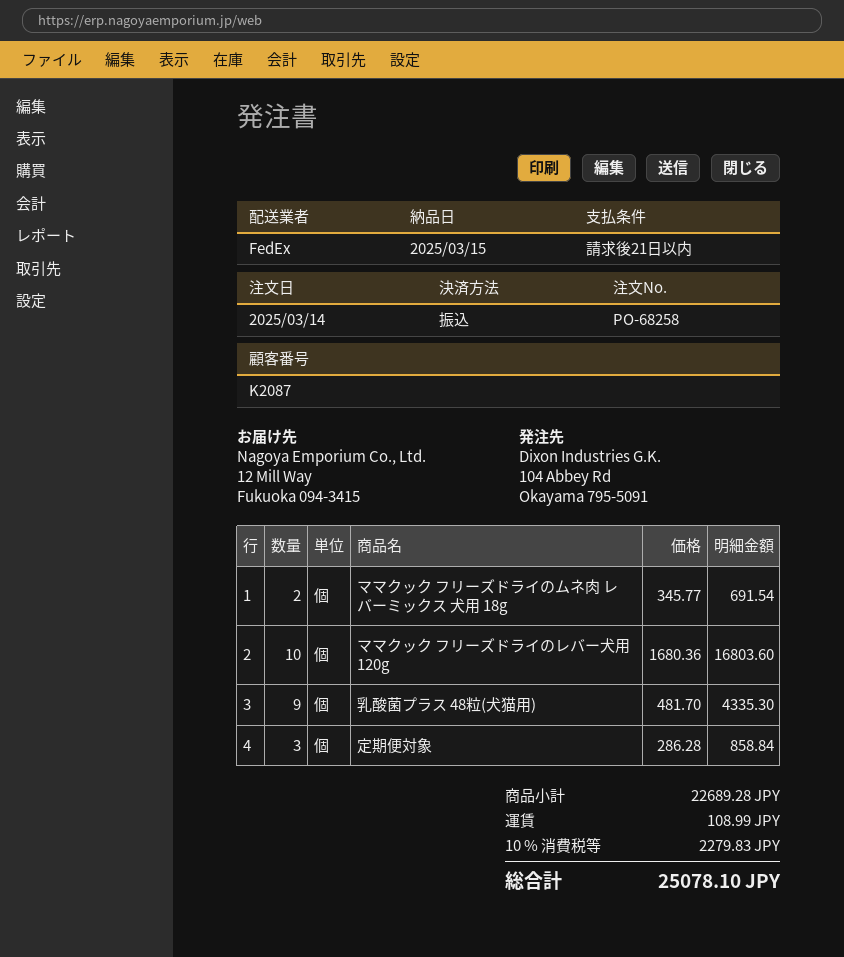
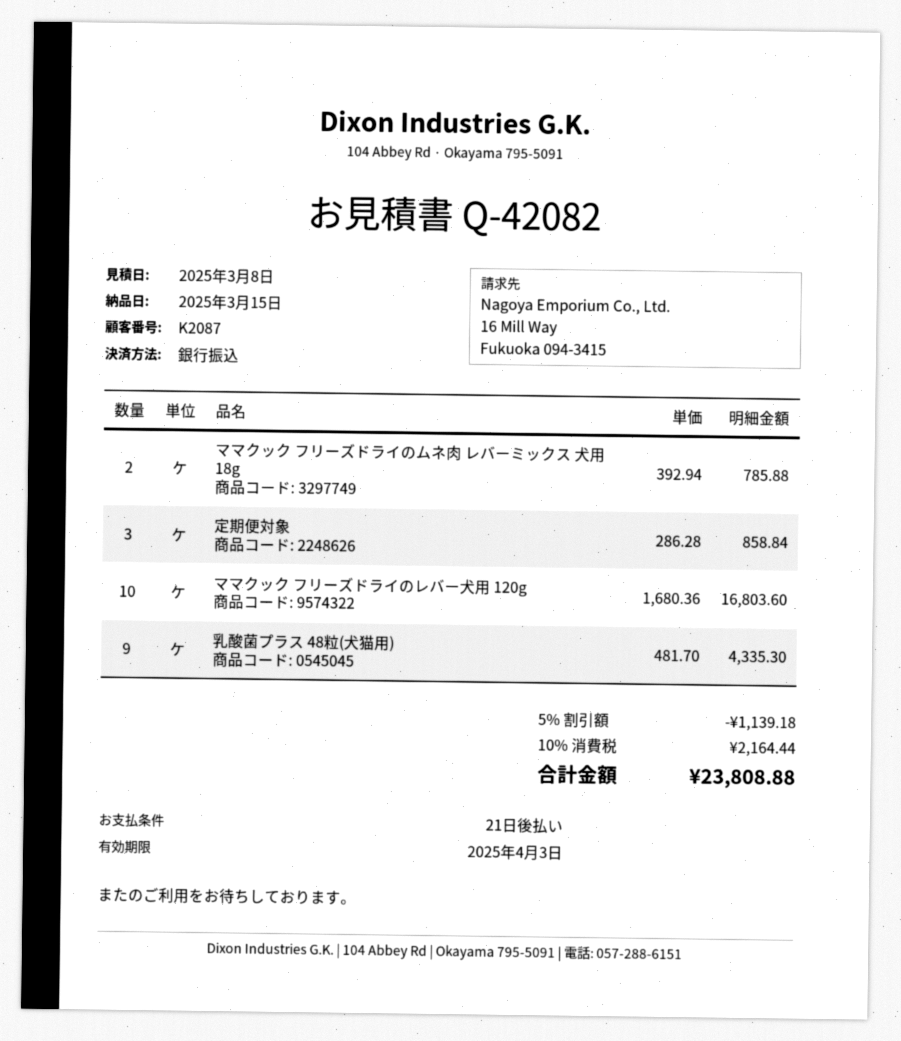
ママクック フリーズドライのムネ肉 レバーミックス 犬用 18g: 2 x 345.77 = 691.54 -> 2 x 392.94 = 785.88
discount: none -> 5% = 1139.18
shipping: 108.99 -> none
tax: 10% = 2279.83 -> 10% = 2164.44
total: 25078.10 -> 23808.88

